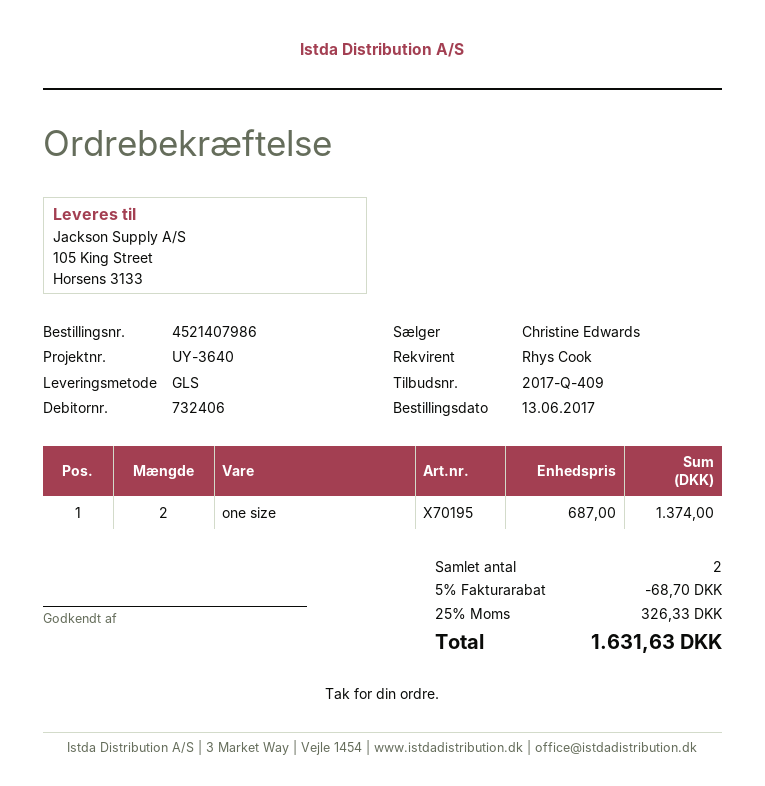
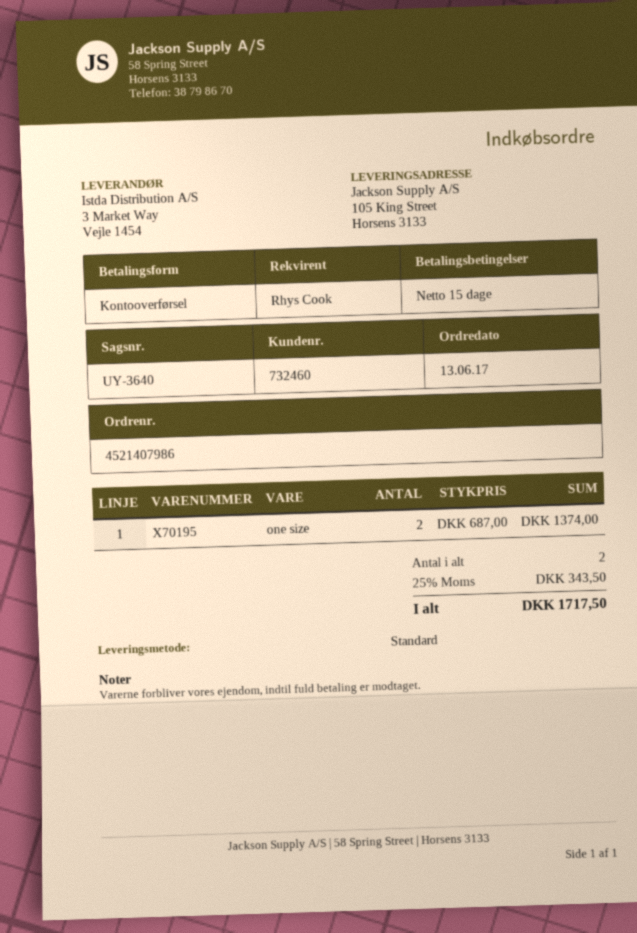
customer number: 732406 -> 732460
shipping method: GLS -> standard
discount: 5% = 68.70 -> none
tax: 25% = 326.33 -> 25% = 343.50
total: 1631.63 -> 1717.50

